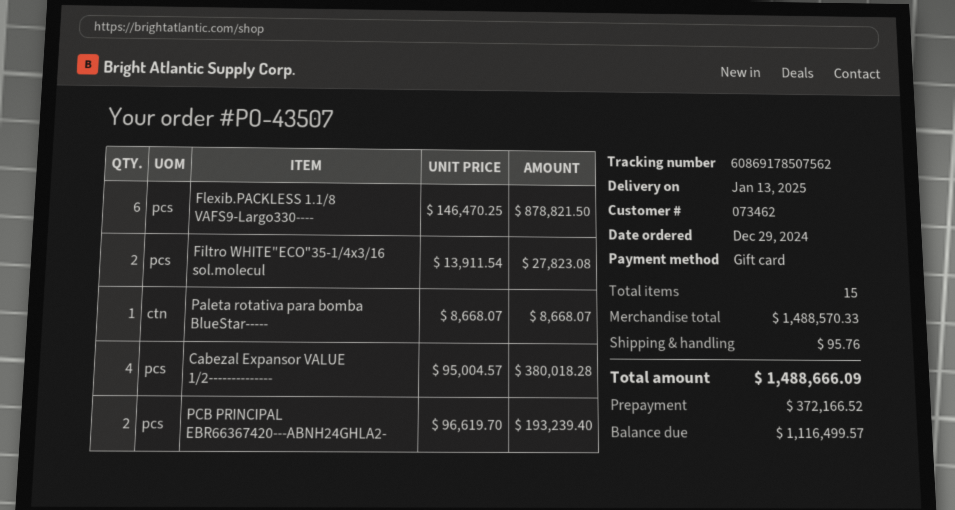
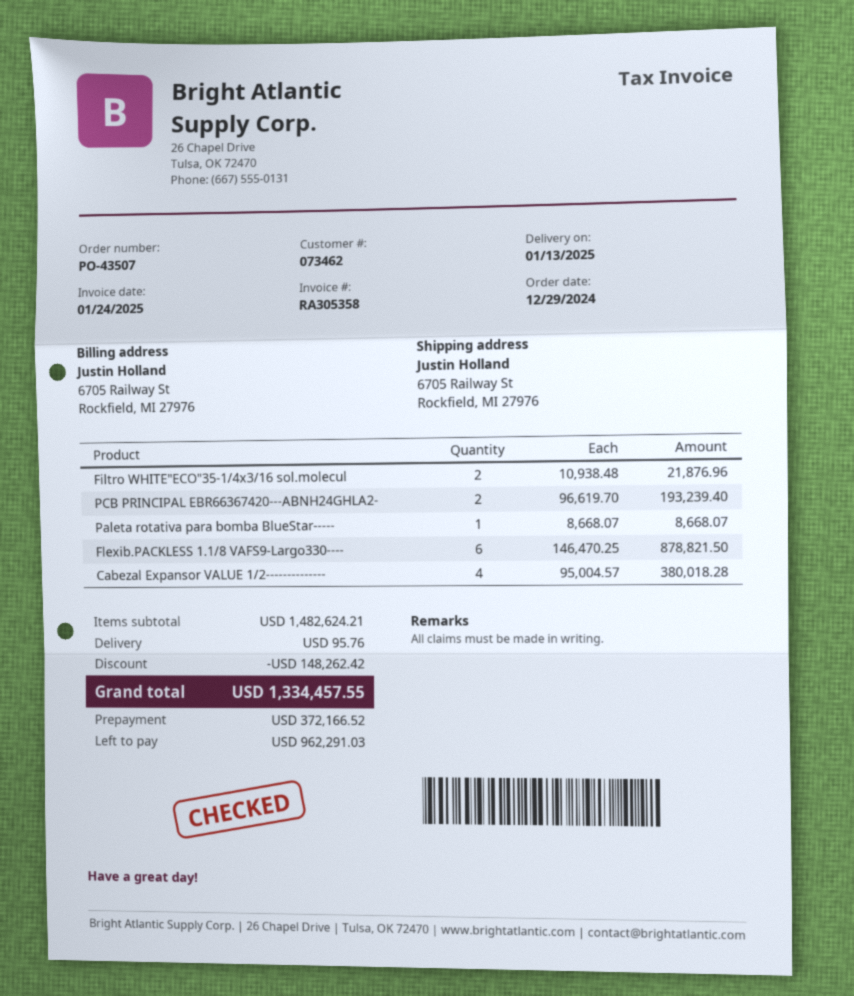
Filtro WHITE"ECO"35-1/4x3/16 sol.molecul: 2 x 13911.54 = 27823.08 -> 2 x 10938.48 = 21876.96
subtotal: 1488570.33 -> 1482624.21
discount: none -> 148262.42
total: 1488666.09 -> 1334457.55
balance: 1116499.57 -> 962291.03

